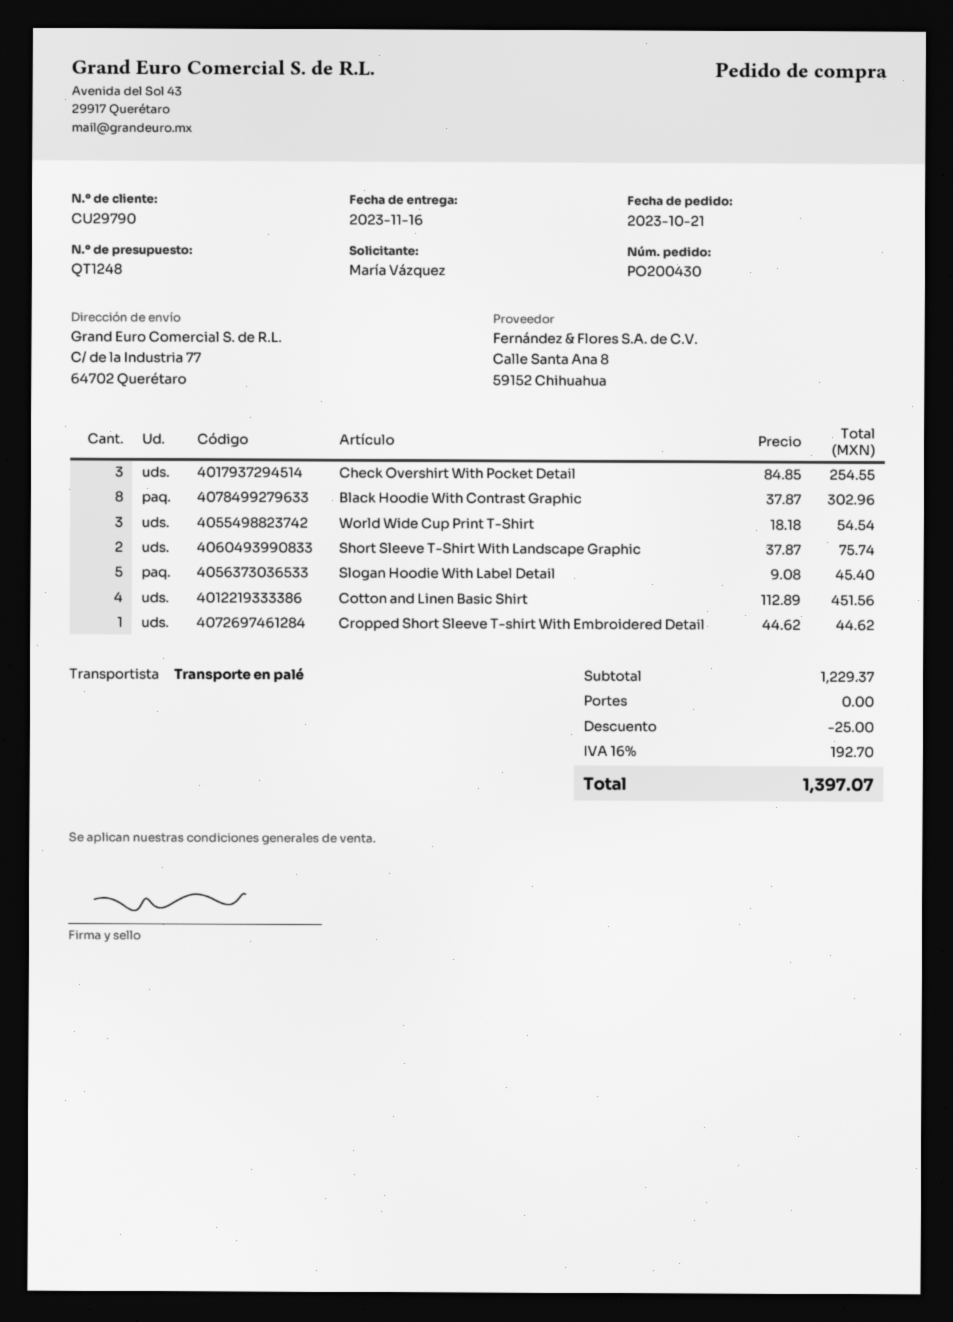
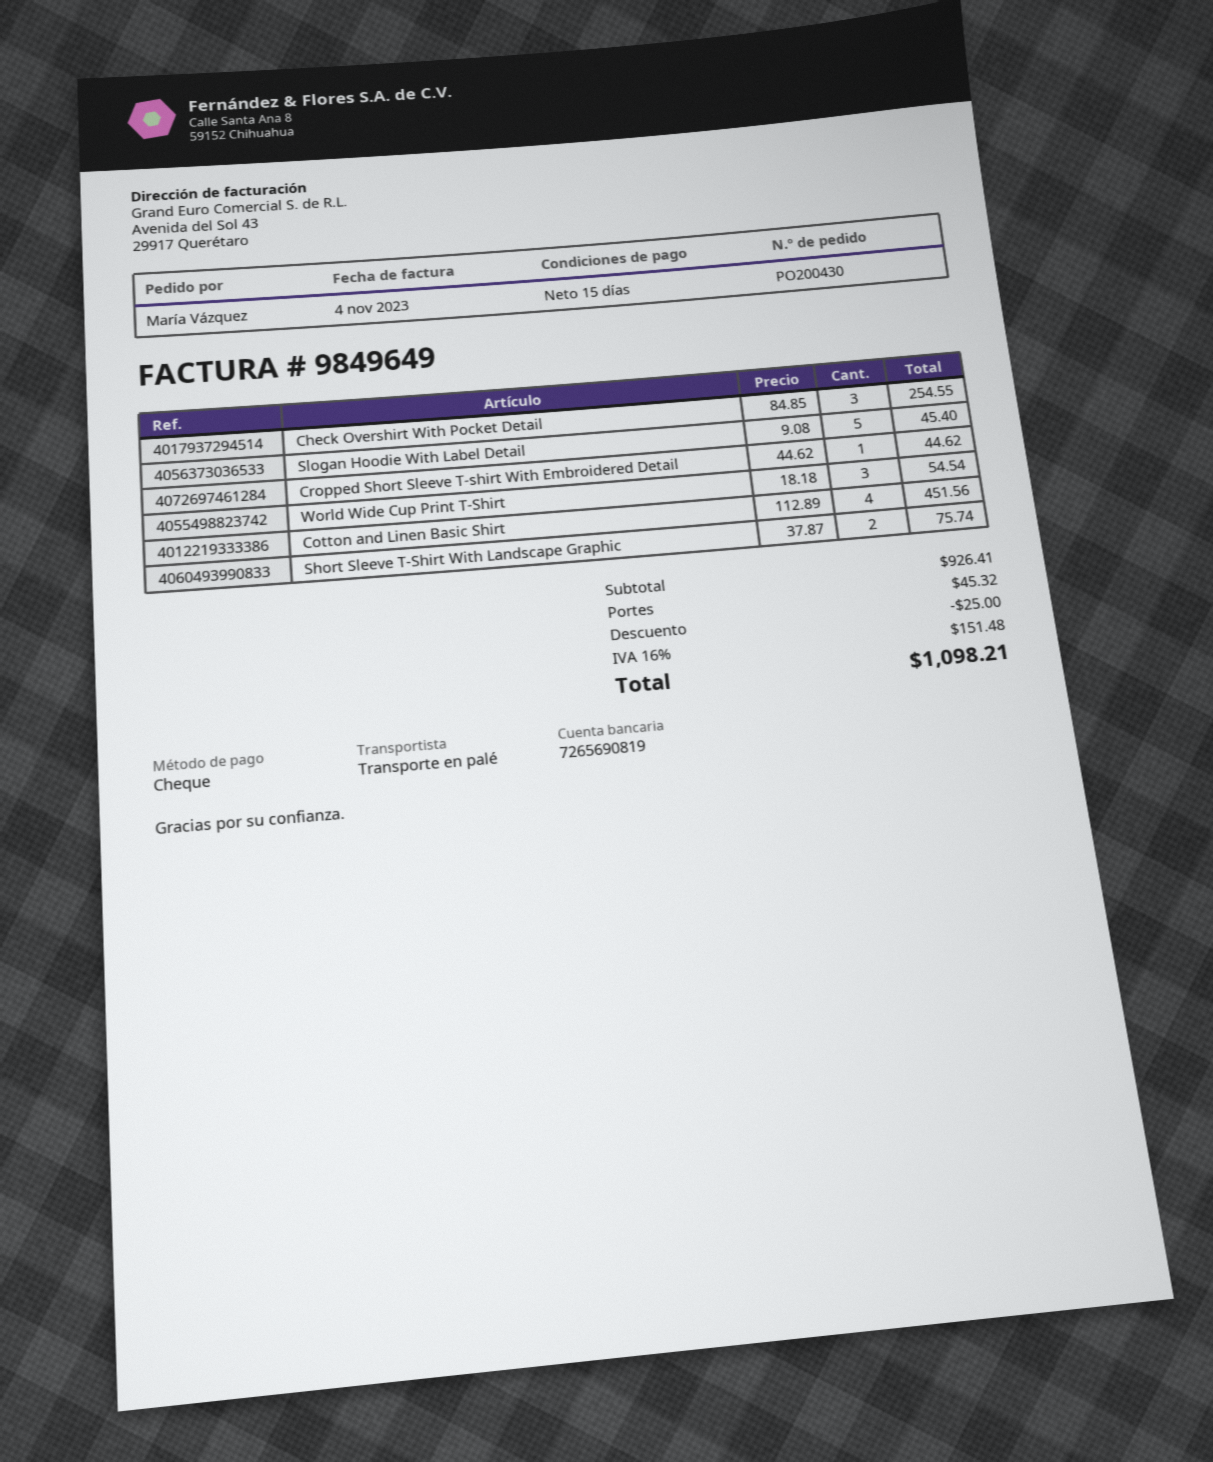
Black Hoodie With Contrast Graphic: 8 x 37.87 = 302.96 -> none
subtotal: 1229.37 -> 926.41
shipping: 0.00 -> 45.32
tax: 16% = 192.70 -> 16% = 151.48
total: 1397.07 -> 1098.21

